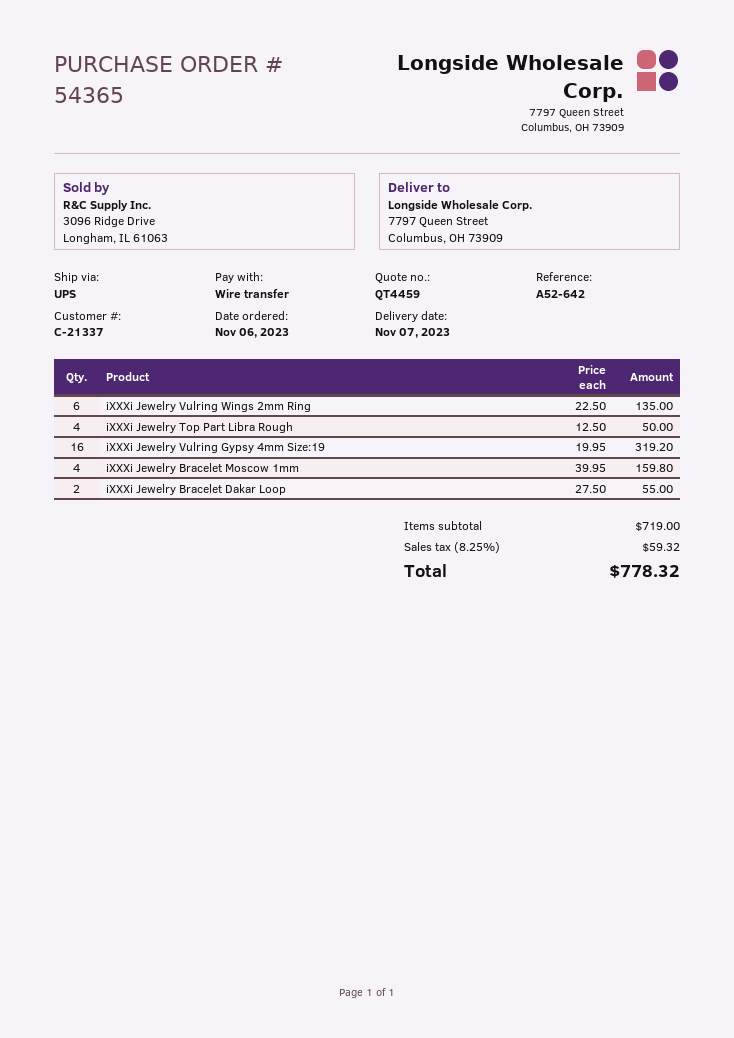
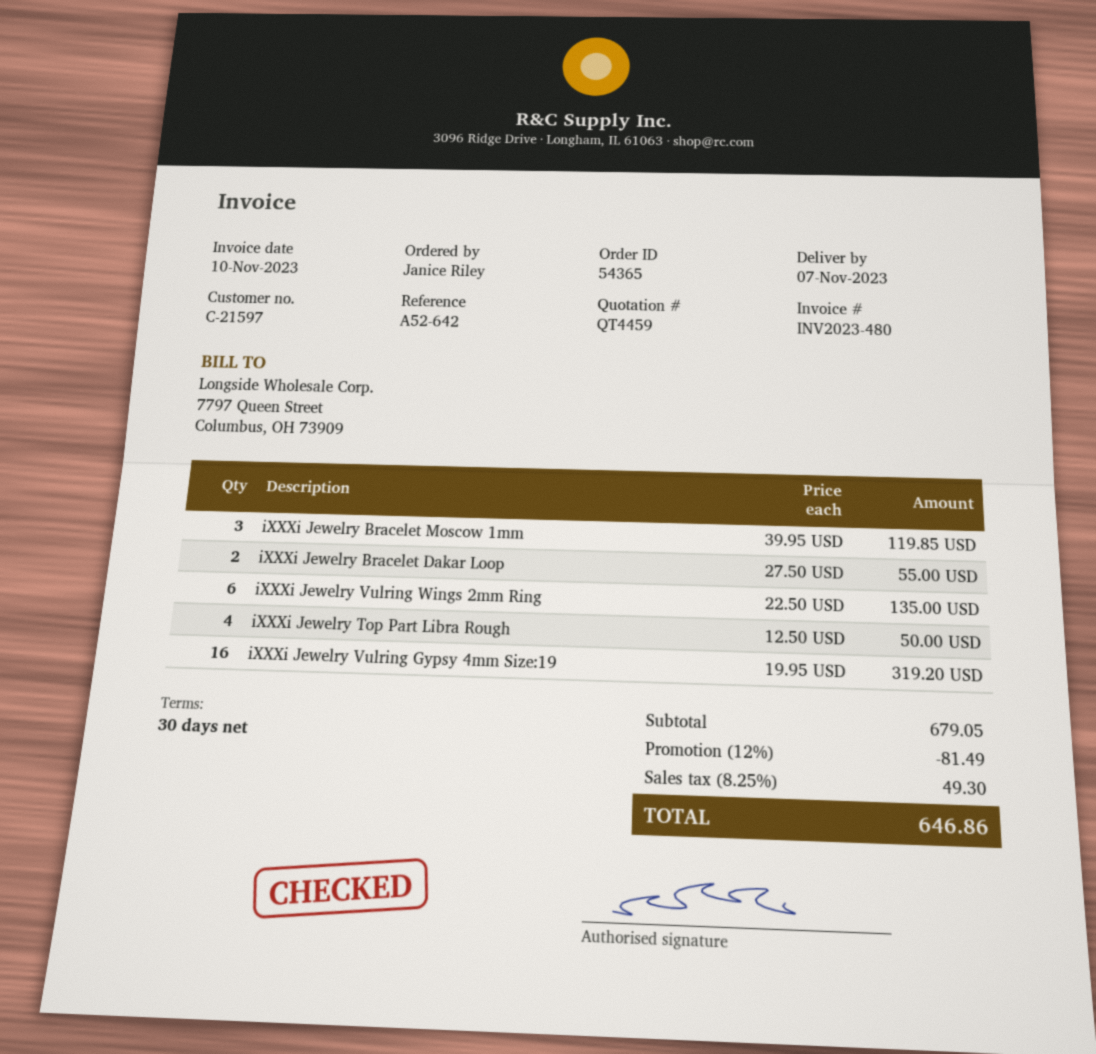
customer number: C-21337 -> C-21597
iXXXi Jewelry Bracelet Moscow 1mm: 4 x 39.95 = 159.80 -> 3 x 39.95 = 119.85
subtotal: 719.00 -> 679.05
discount: none -> 12% = 81.49
tax: 8.25% = 59.32 -> 8.25% = 49.30
total: 778.32 -> 646.86

